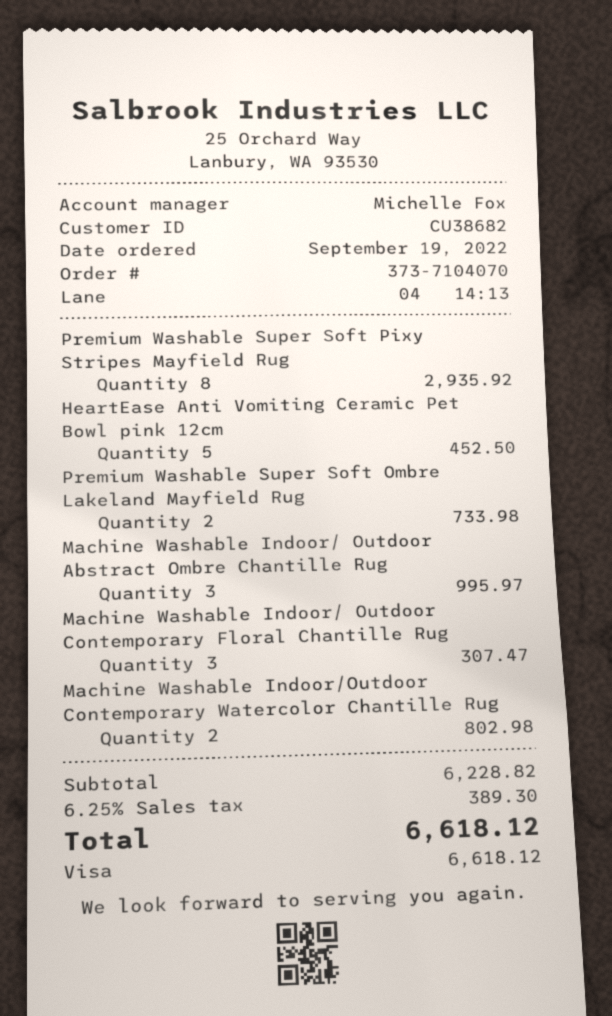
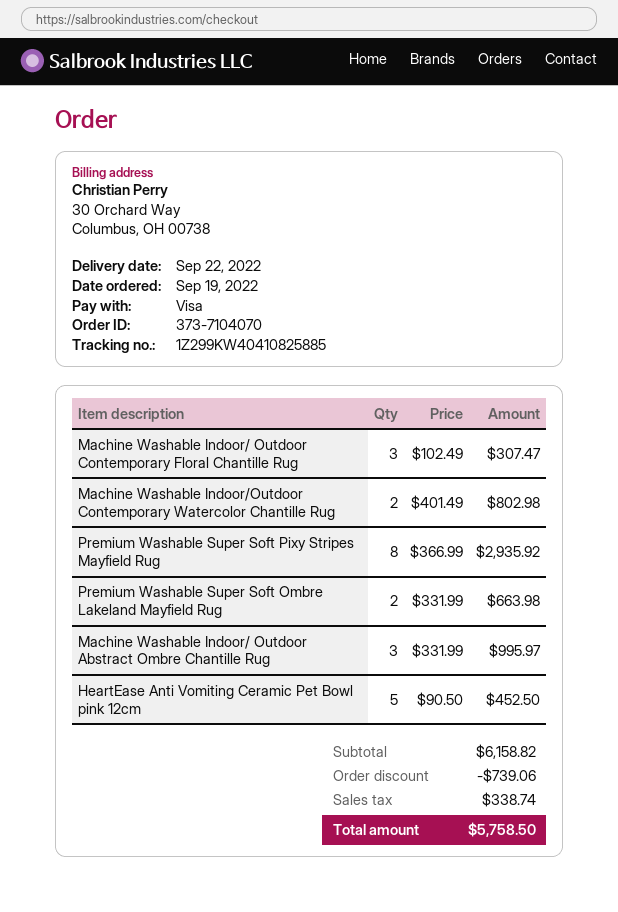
Premium Washable Super Soft Ombre Lakeland Mayfield Rug: 2 for 733.98 -> 2 for 663.98
subtotal: 6228.82 -> 6158.82
discount: none -> 739.06
tax: 389.30 -> 338.74
total: 6618.12 -> 5758.50

